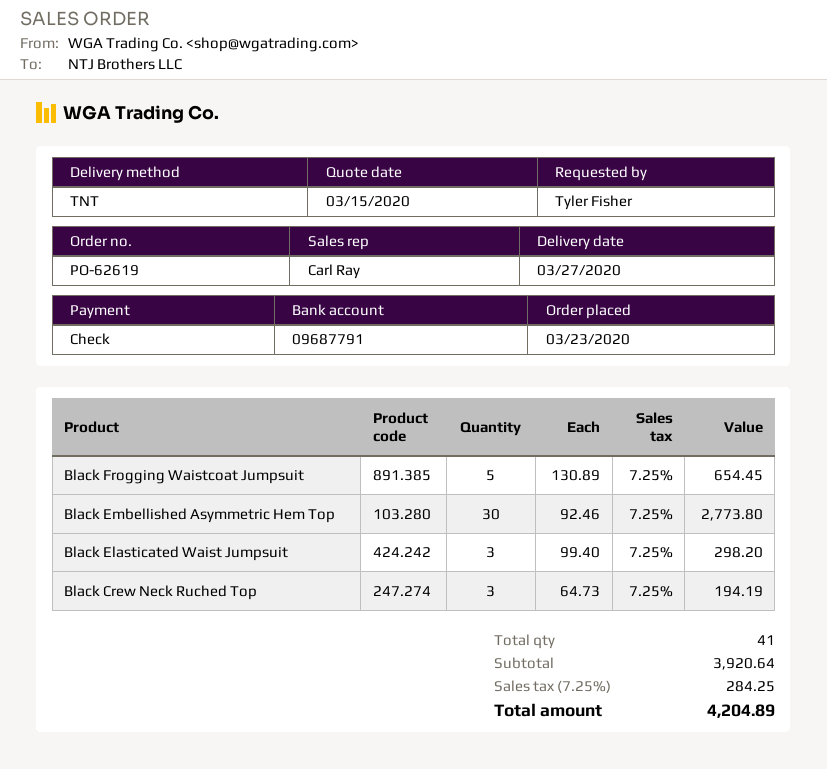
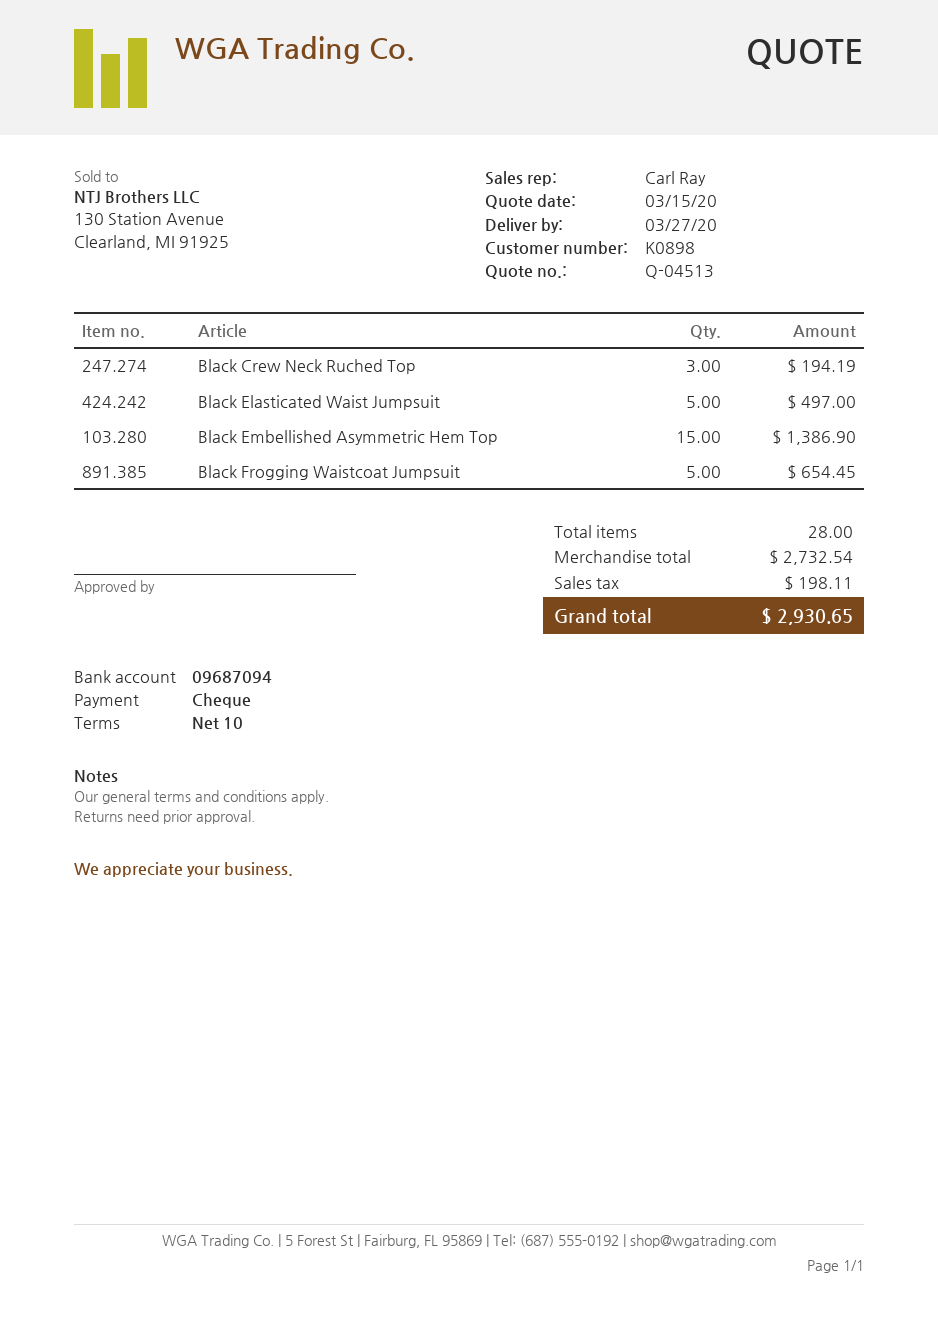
bank account: 09687791 -> 09687094
Black Embellished Asymmetric Hem Top: 30 for 2773.80 -> 15 for 1386.90
Black Elasticated Waist Jumpsuit: 3 for 298.20 -> 5 for 497.00
total quantity: 41 -> 28
subtotal: 3920.64 -> 2732.54
tax: 284.25 -> 198.11
total: 4204.89 -> 2930.65

